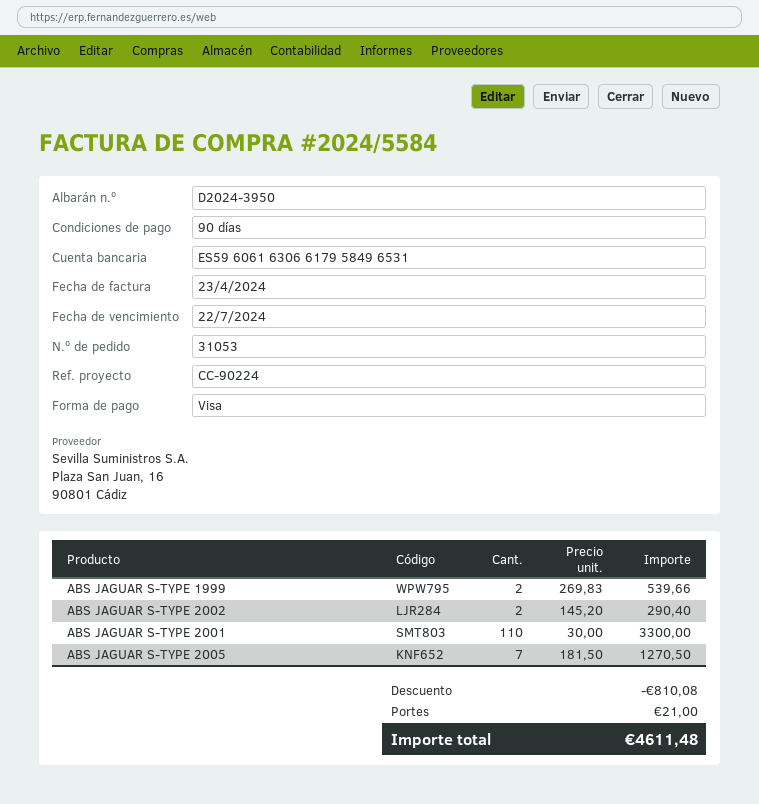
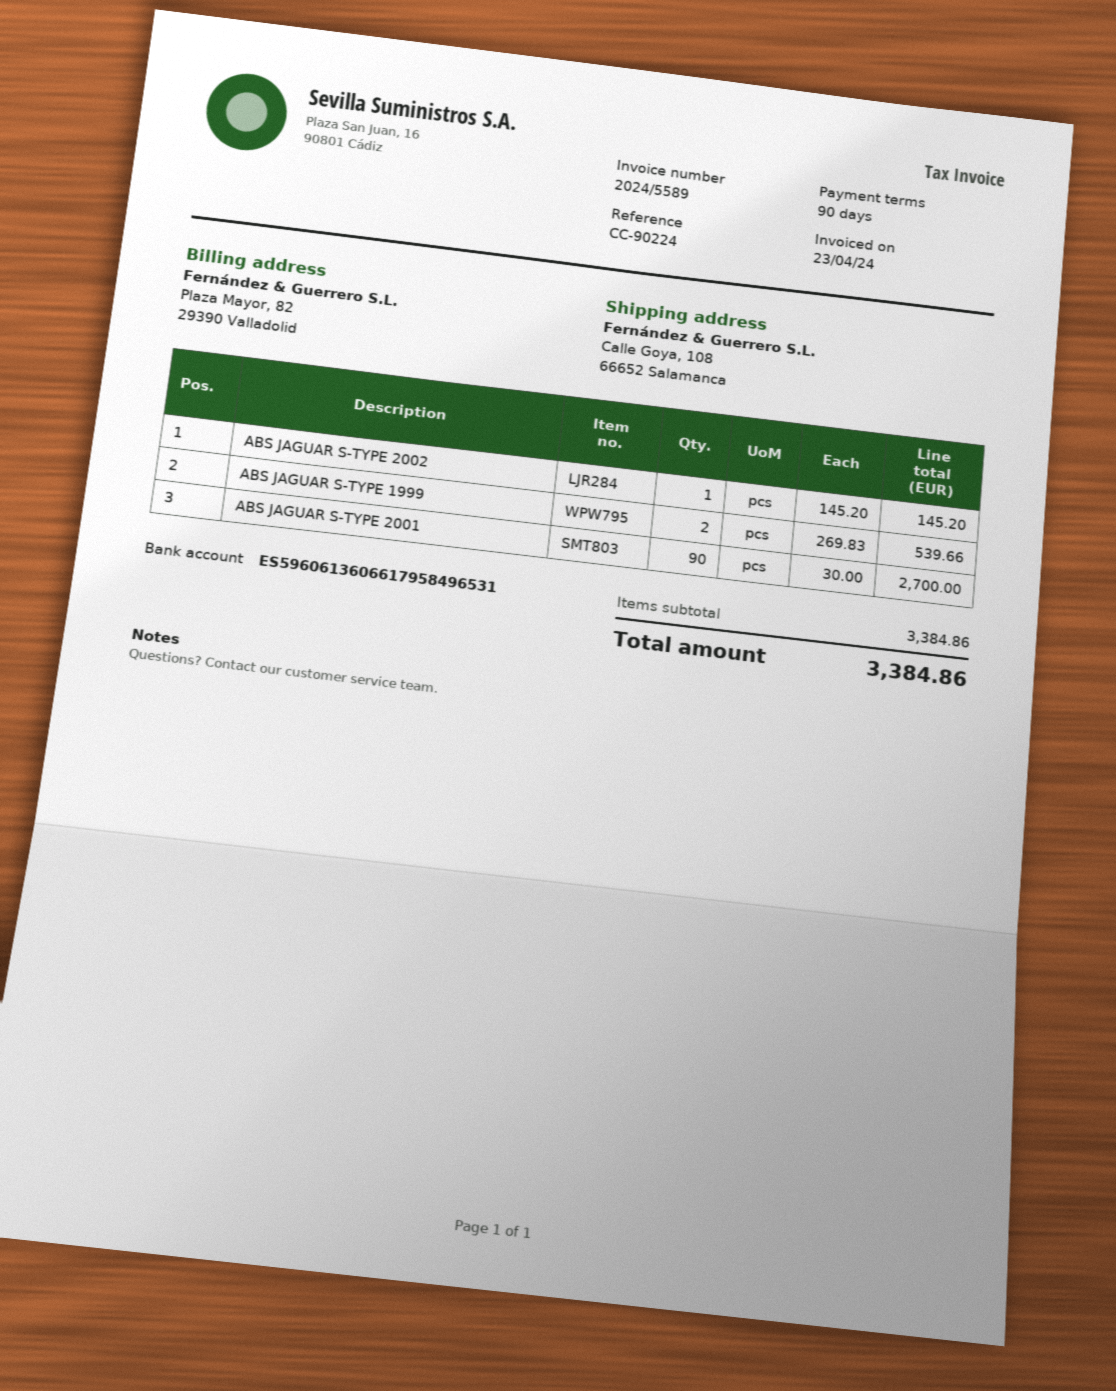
invoice number: 2024/5584 -> 2024/5589
bank account: ES5960616306617958496531 -> ES5960613606617958496531
ABS JAGUAR S-TYPE 2002: 2 x 145.20 = 290.40 -> 1 x 145.20 = 145.20
ABS JAGUAR S-TYPE 2001: 110 x 30.00 = 3300.00 -> 90 x 30.00 = 2700.00
ABS JAGUAR S-TYPE 2005: 7 x 181.50 = 1270.50 -> none
discount: 810.08 -> none
shipping: 21.00 -> none
total: 4611.48 -> 3384.86

